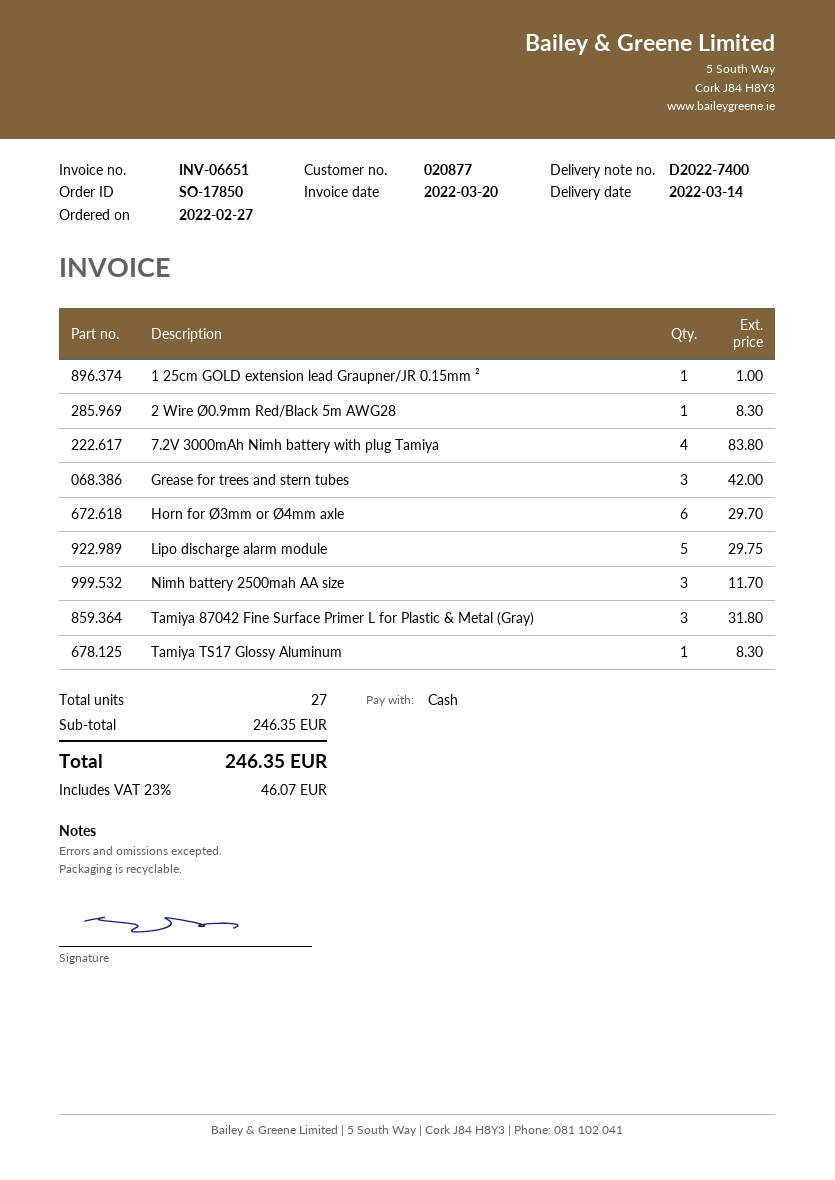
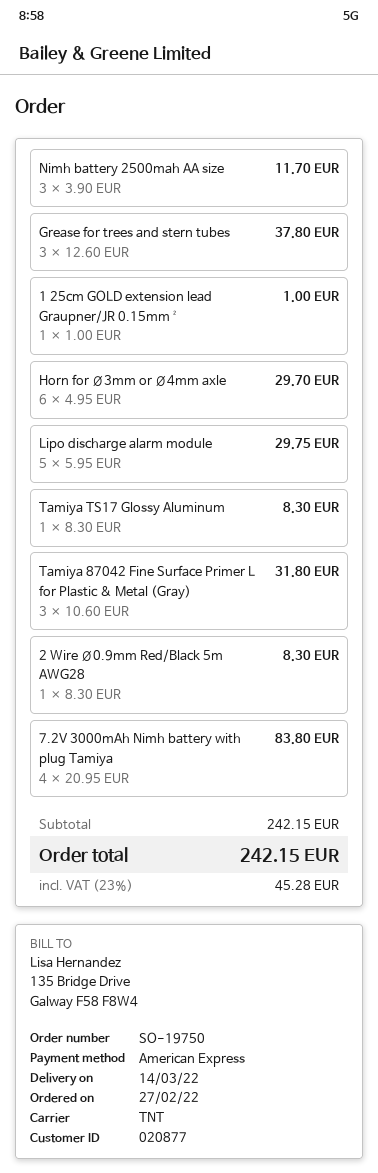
order number: SO-17850 -> SO-19750
payment method: cash -> American Express
Grease for trees and stern tubes: 3 for 42.00 -> 3 for 37.80
subtotal: 246.35 -> 242.15
tax: 23% = 46.07 -> 23% = 45.28
total: 246.35 -> 242.15

